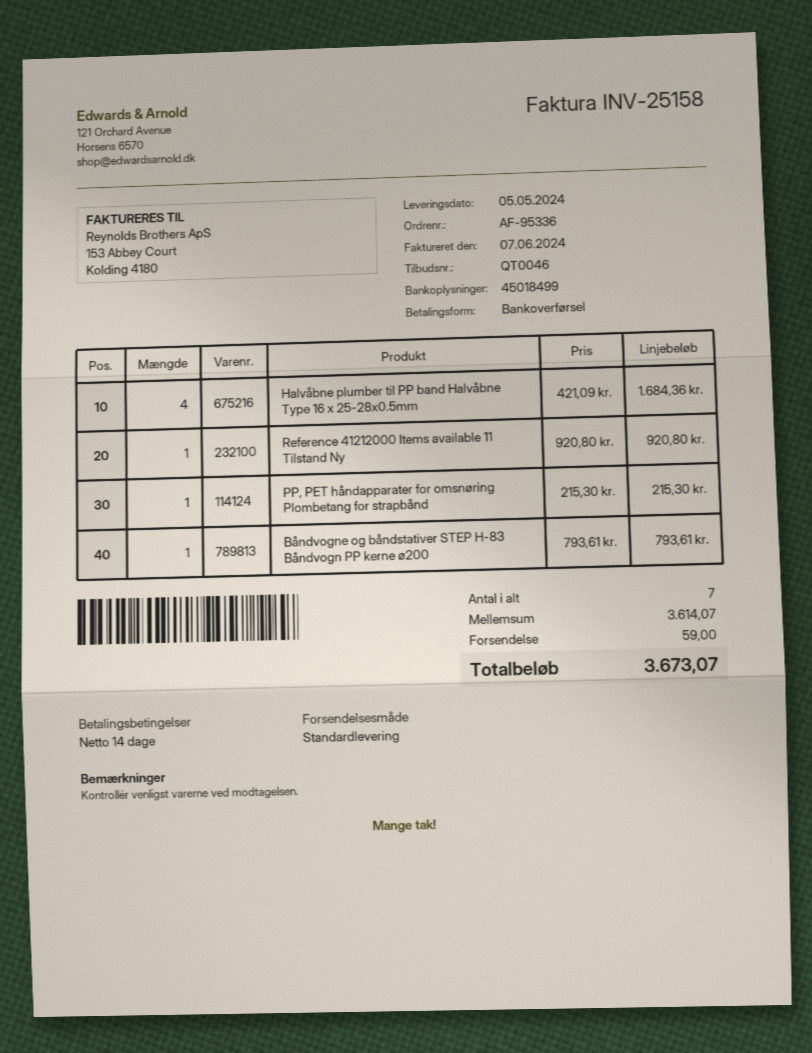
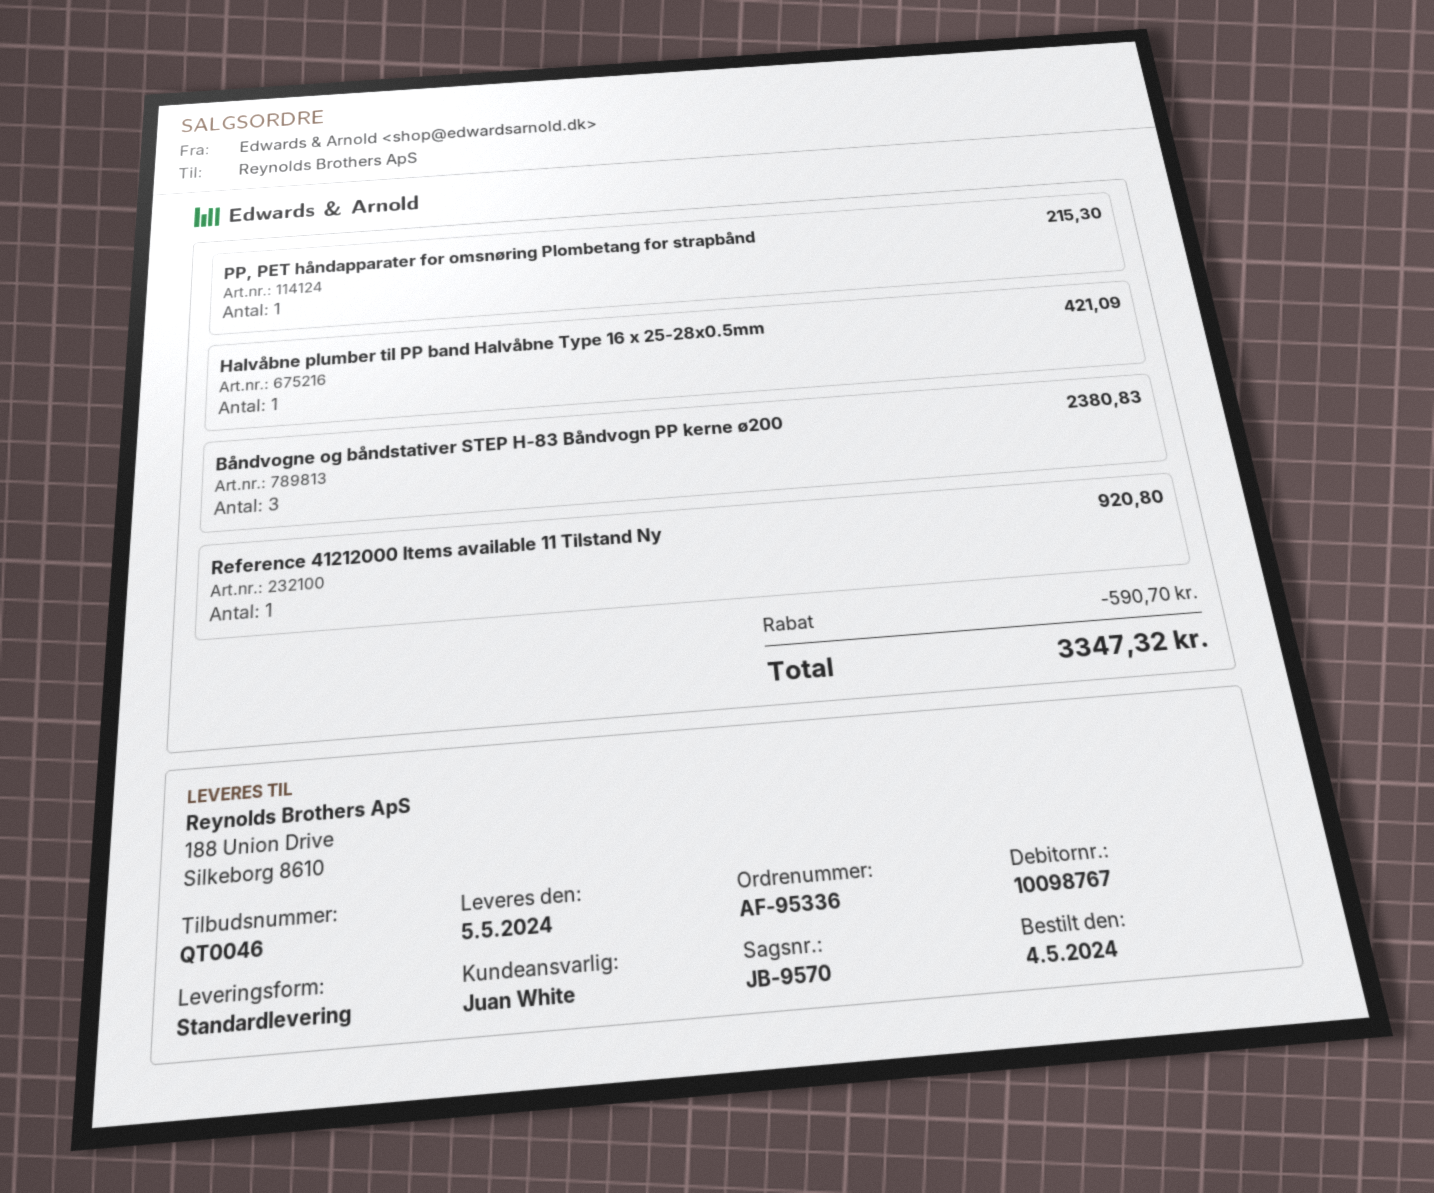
Halvåbne plumber til PP band Halvåbne Type 16 x 25-28x0.5mm: 4 for 1684.36 -> 1 for 421.09
Båndvogne og båndstativer STEP H-83 Båndvogn PP kerne ø200: 1 for 793.61 -> 3 for 2380.83
discount: none -> 590.70
shipping: 59.00 -> none
total: 3673.07 -> 3347.32

